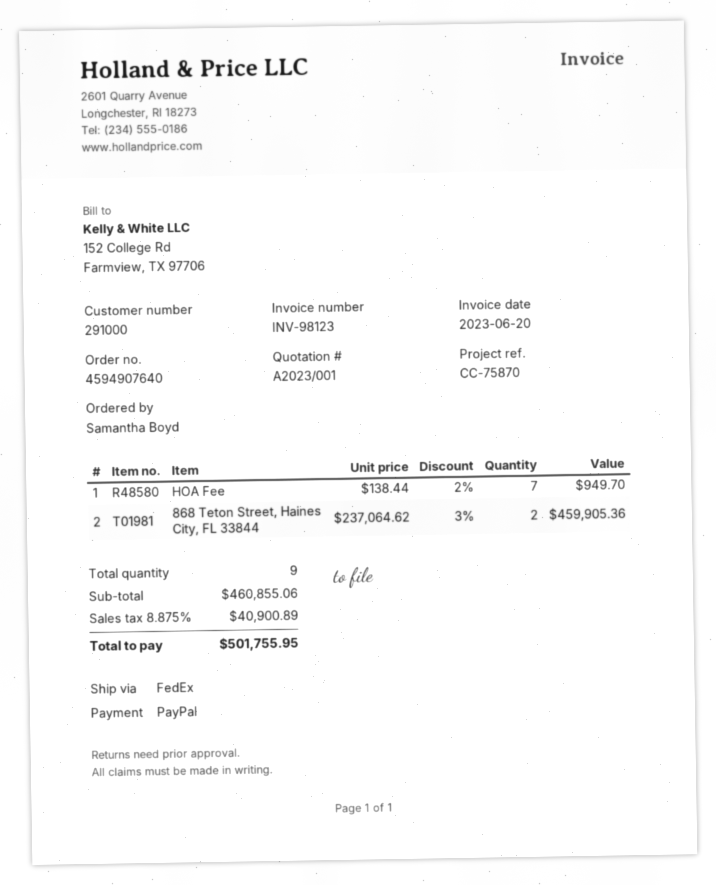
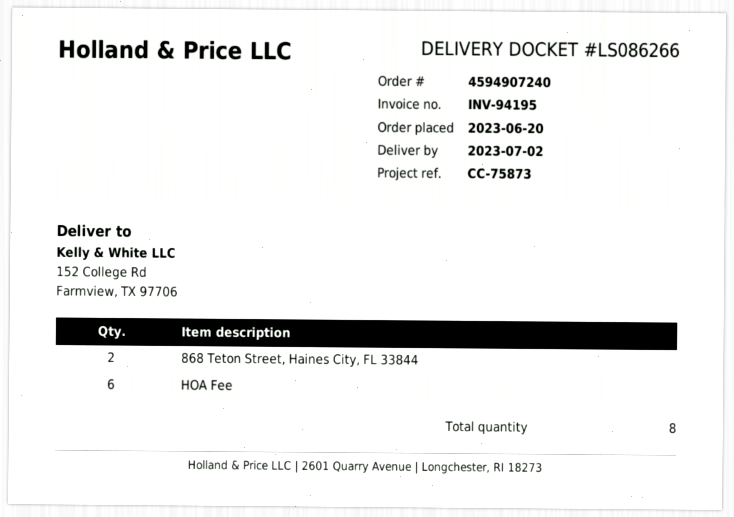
order number: 4594907640 -> 4594907240
invoice number: INV-98123 -> INV-94195
reference: CC-75870 -> CC-75873
HOA Fee: 7 -> 6
total quantity: 9 -> 8

